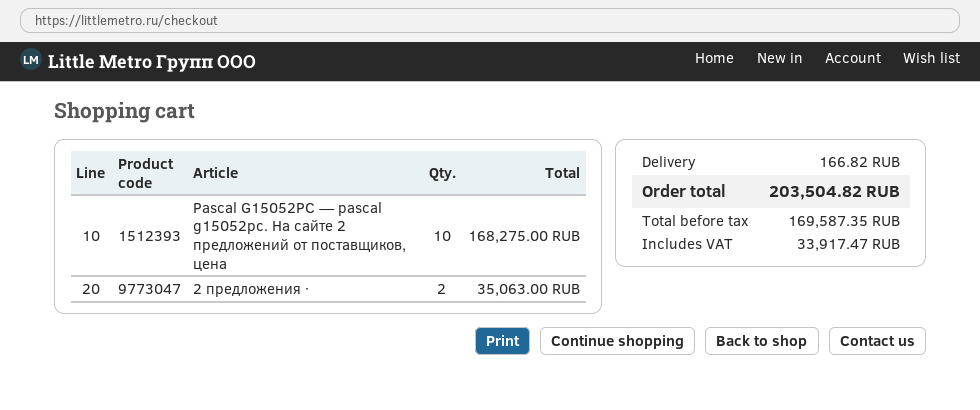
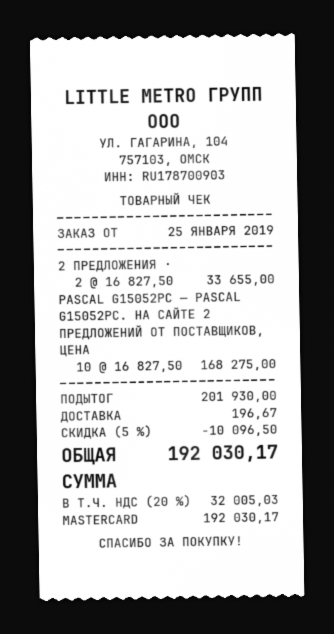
2 предложения ·: 2 for 35063.00 -> 2 for 33655.00
discount: none -> 5% = 10096.50
shipping: 166.82 -> 196.67
tax: 33917.47 -> 32005.03
total: 203504.82 -> 192030.17

